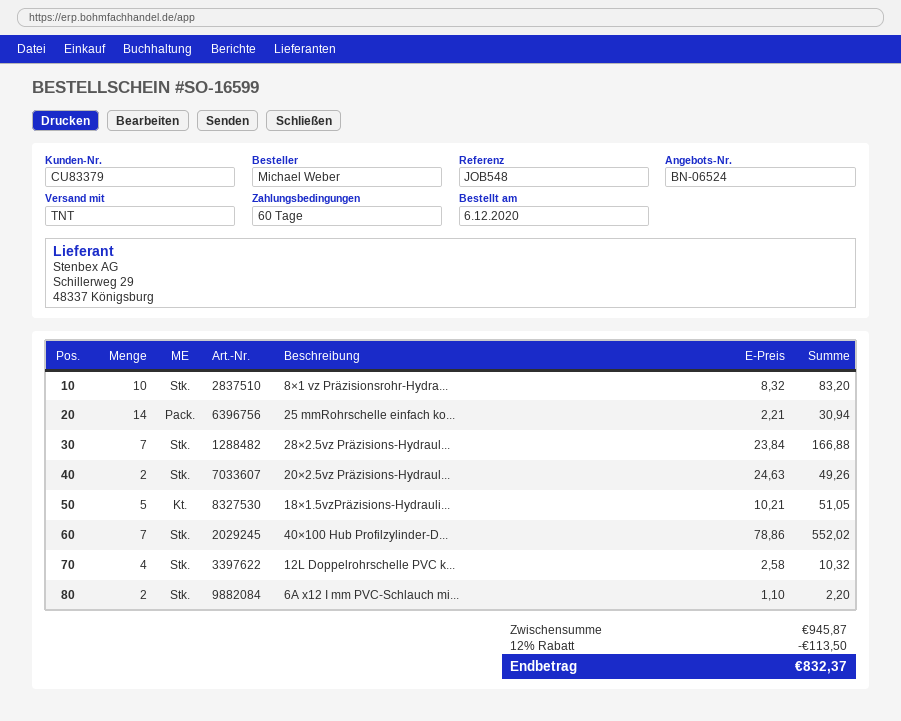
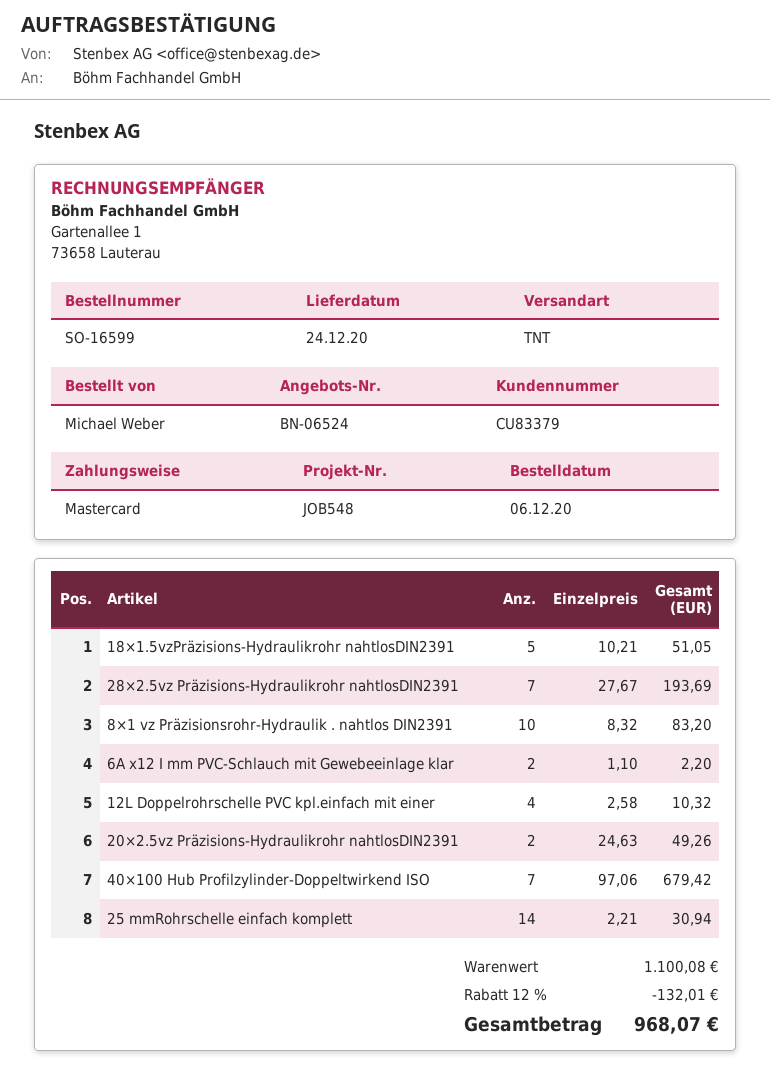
28×2.5vz Präzisions-Hydraul...: 7 x 23.84 = 166.88 -> 7 x 27.67 = 193.69
40×100 Hub Profilzylinder-D...: 7 x 78.86 = 552.02 -> 7 x 97.06 = 679.42
subtotal: 945.87 -> 1100.08
discount: 12% = 113.50 -> 12% = 132.01
total: 832.37 -> 968.07

